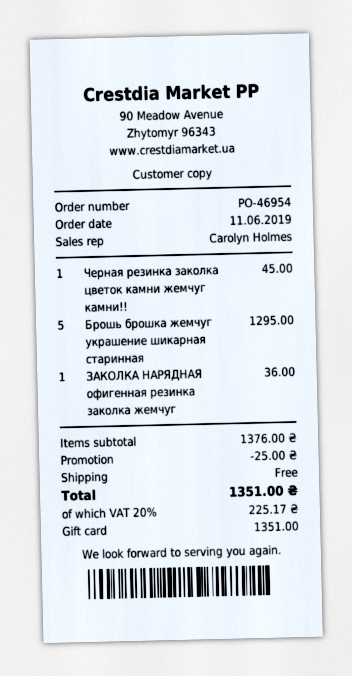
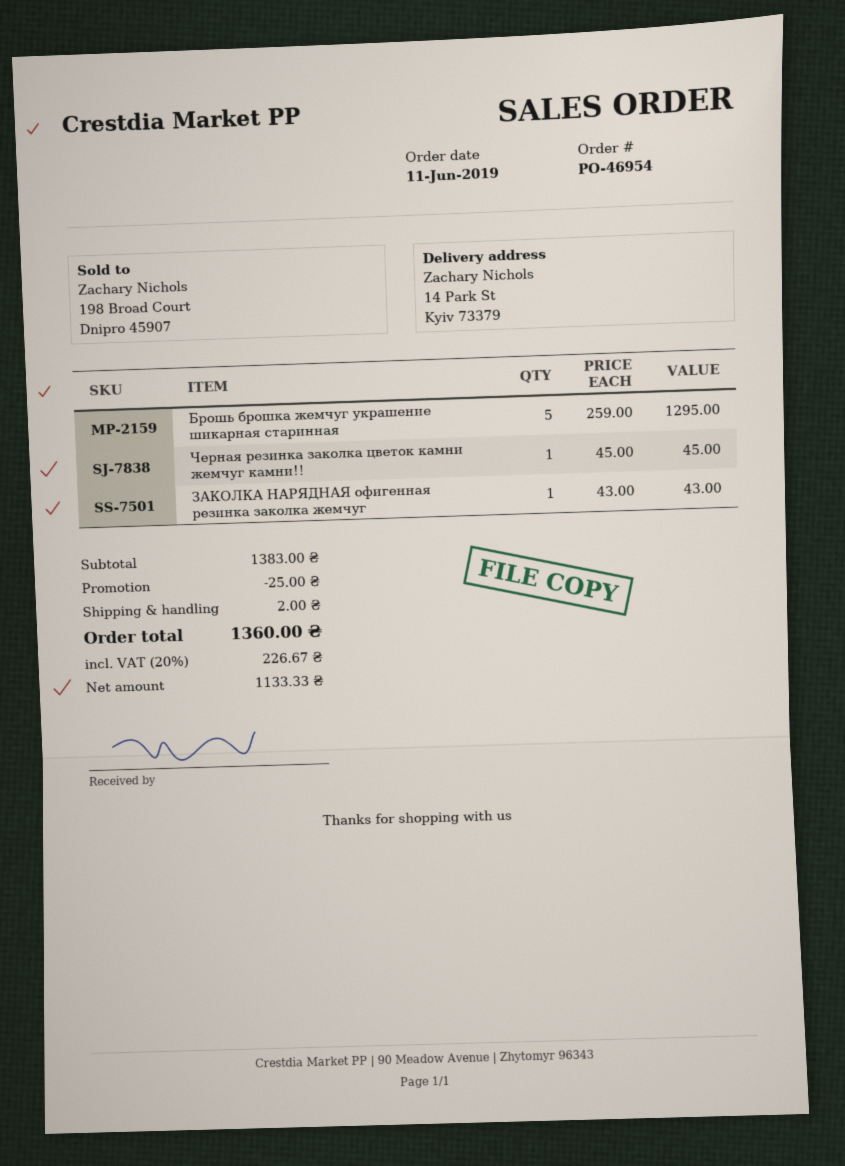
ЗАКОЛКА НАРЯДНАЯ офигенная резинка заколка жемчуг: 1 for 36.00 -> 1 for 43.00
subtotal: 1376.00 -> 1383.00
shipping: 0.00 -> 2.00
tax: 20% = 225.17 -> 20% = 226.67
total: 1351.00 -> 1360.00

